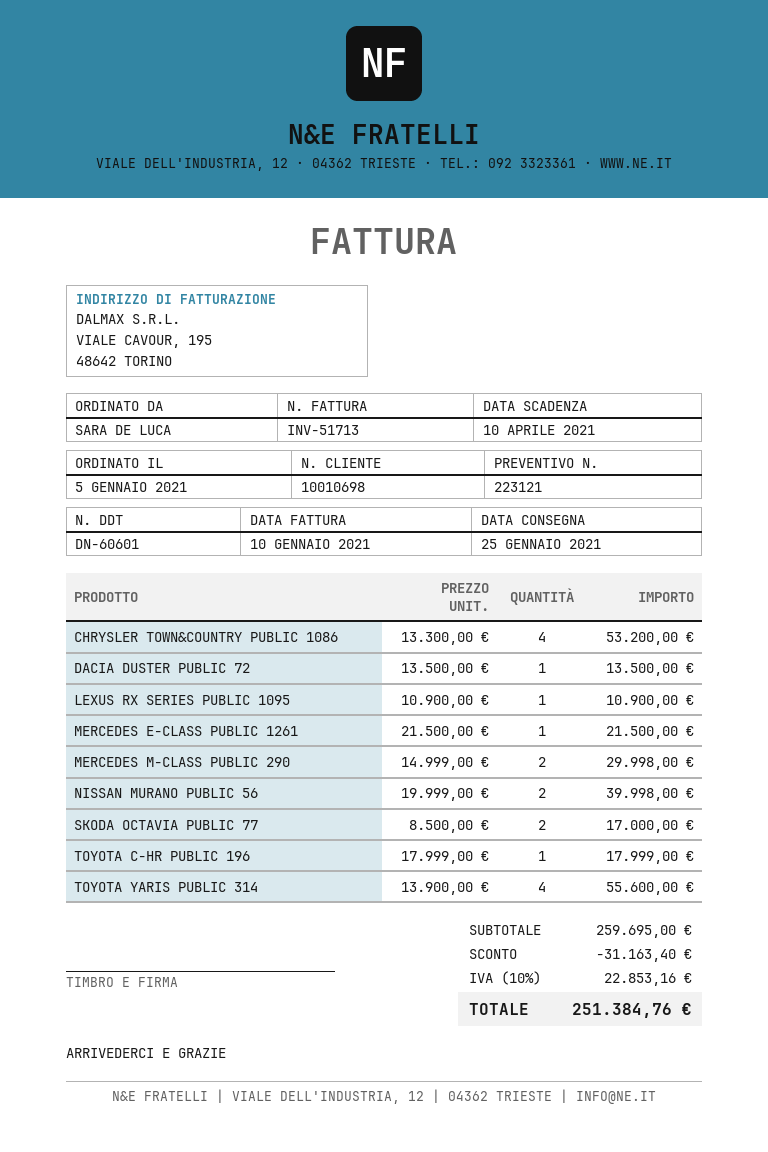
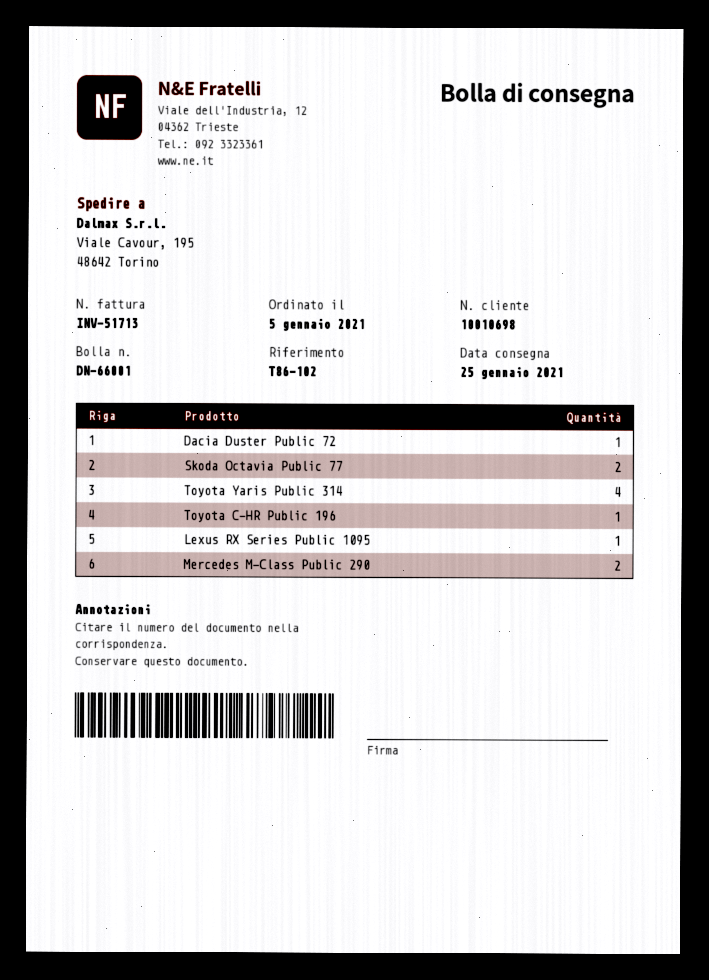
delivery note number: DN-60601 -> DN-66001
CHRYSLER TOWN&COUNTRY PUBLIC 1086: 4 -> none
MERCEDES E-CLASS PUBLIC 1261: 1 -> none
NISSAN MURANO PUBLIC 56: 2 -> none

